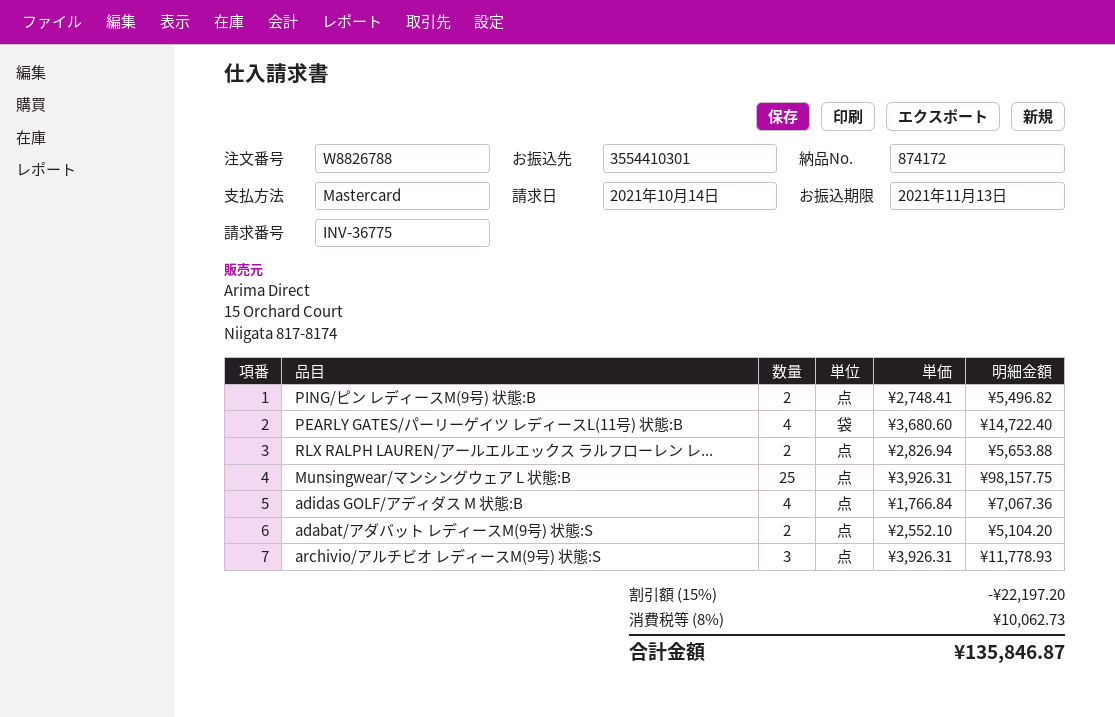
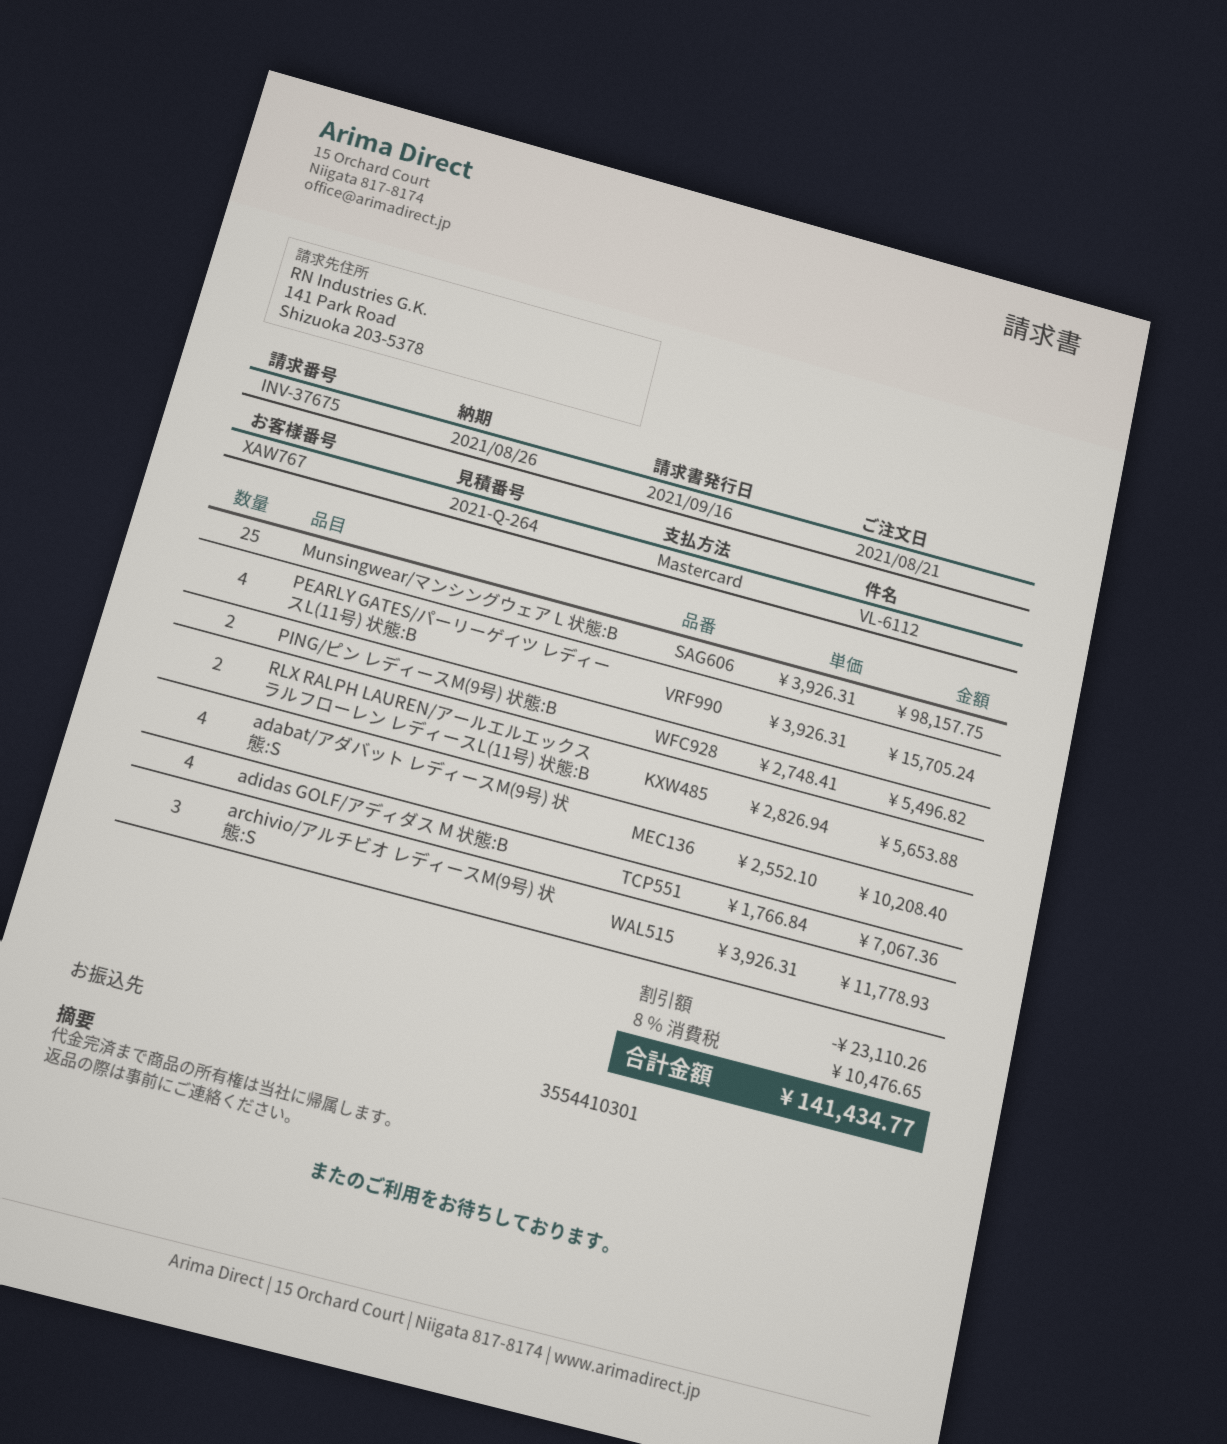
invoice number: INV-36775 -> INV-37675
invoice date: 2021-10-14 -> 2021-09-16
PEARLY GATES/パーリーゲイツ レディースL(11号) 状態:B: 4 x 3680.60 = 14722.40 -> 4 x 3926.31 = 15705.24
adabat/アダバット レディースM(9号) 状態:S: 2 x 2552.10 = 5104.20 -> 4 x 2552.10 = 10208.40
discount: 22197.20 -> 23110.26
tax: 8% = 10062.73 -> 8% = 10476.65
total: 135846.87 -> 141434.77

